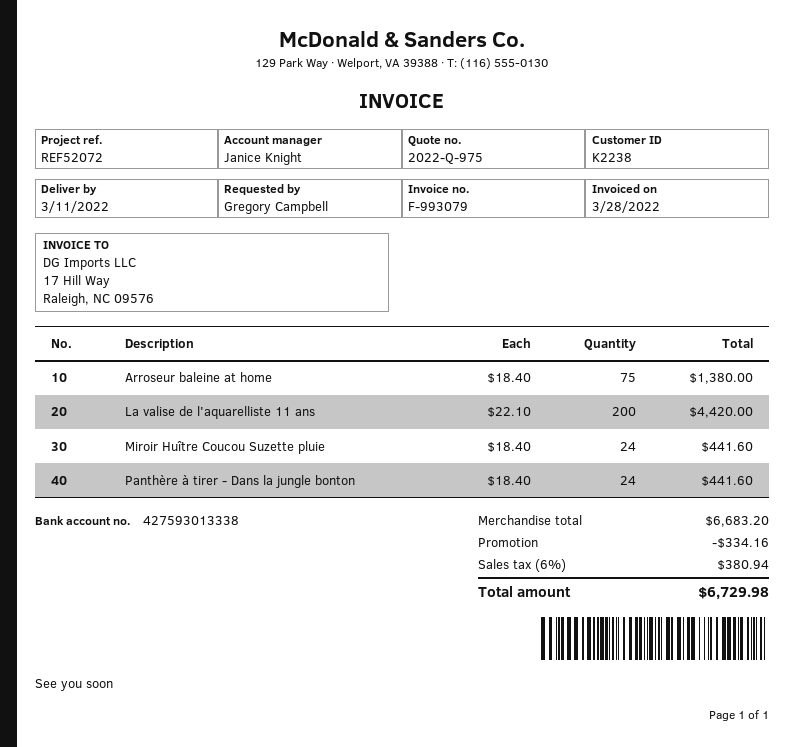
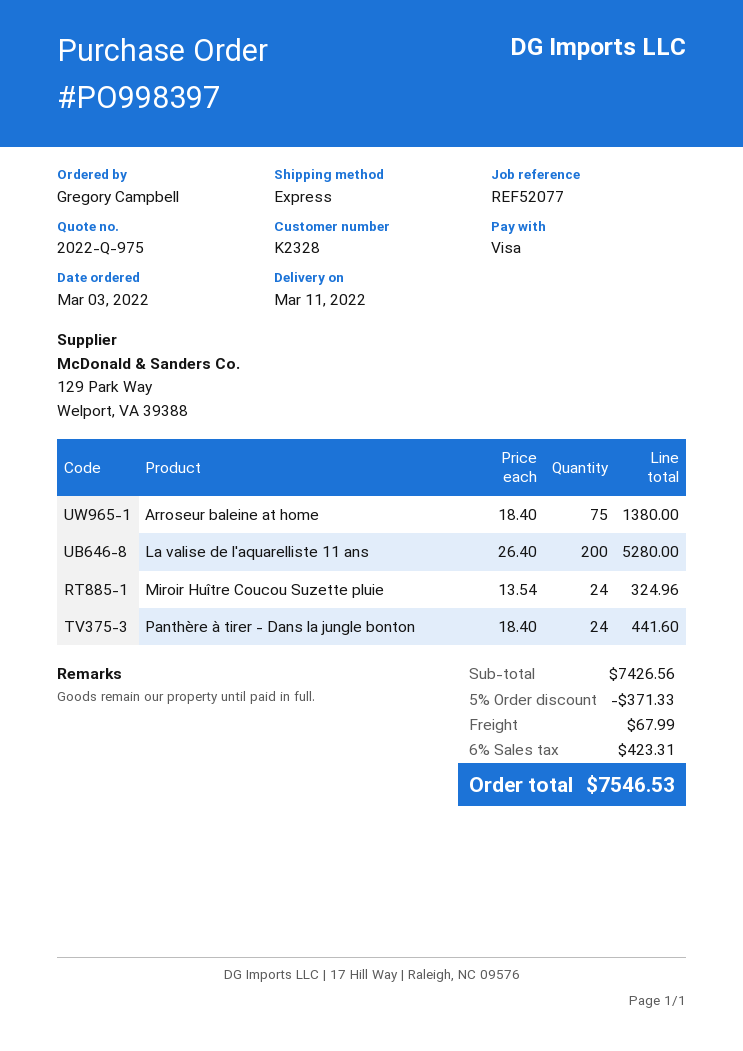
customer number: K2238 -> K2328
reference: REF52072 -> REF52077
La valise de l'aquarelliste 11 ans: 200 x 22.10 = 4420.00 -> 200 x 26.40 = 5280.00
Miroir Huître Coucou Suzette pluie: 24 x 18.40 = 441.60 -> 24 x 13.54 = 324.96
subtotal: 6683.20 -> 7426.56
discount: 334.16 -> 371.33
shipping: none -> 67.99
tax: 6% = 380.94 -> 6% = 423.31
total: 6729.98 -> 7546.53

